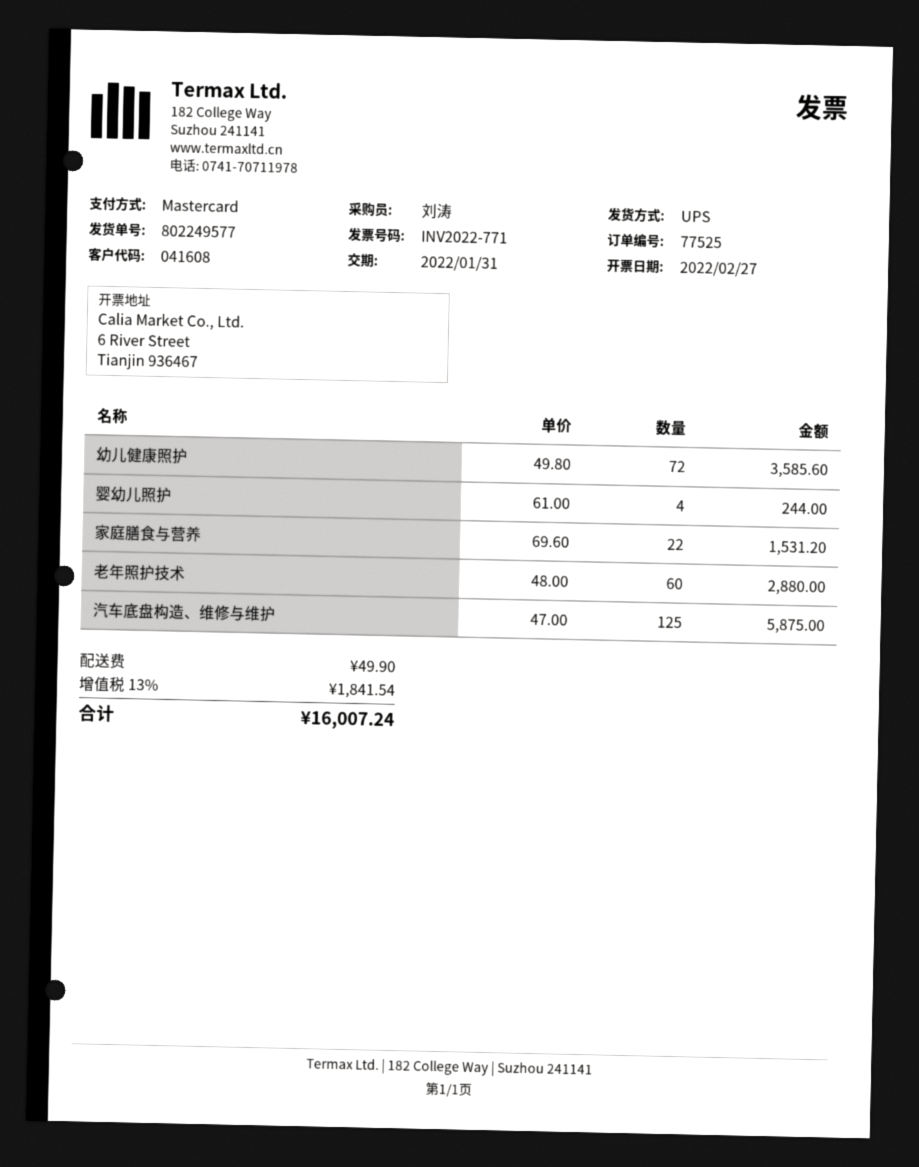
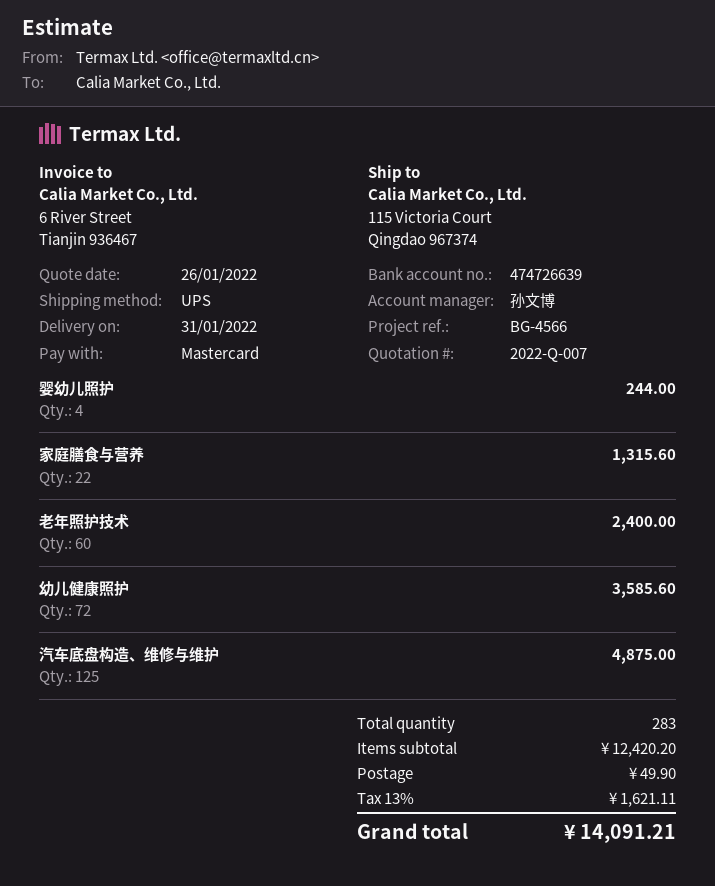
家庭膳食与营养: 22 for 1531.20 -> 22 for 1315.60
老年照护技术: 60 for 2880.00 -> 60 for 2400.00
汽车底盘构造、维修与维护: 125 for 5875.00 -> 125 for 4875.00
tax: 13% = 1841.54 -> 13% = 1621.11
total: 16007.24 -> 14091.21

